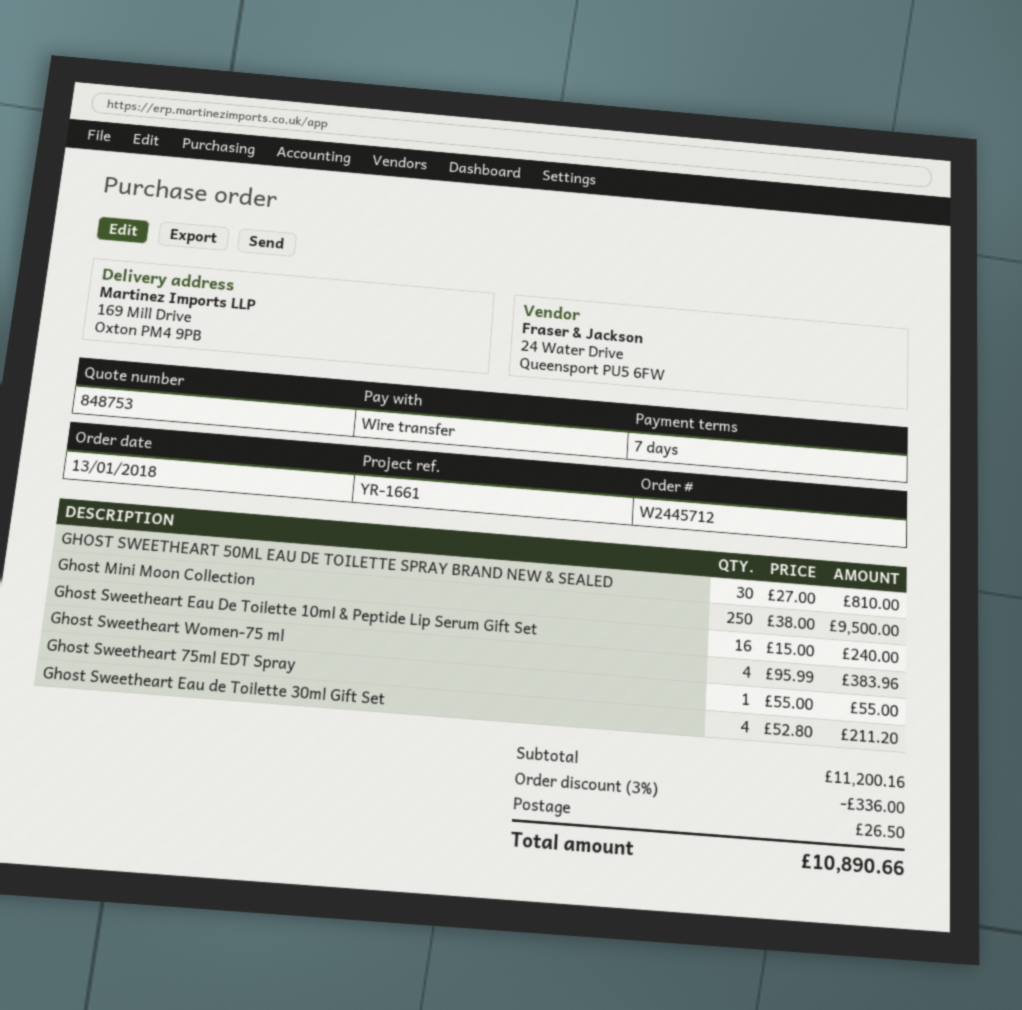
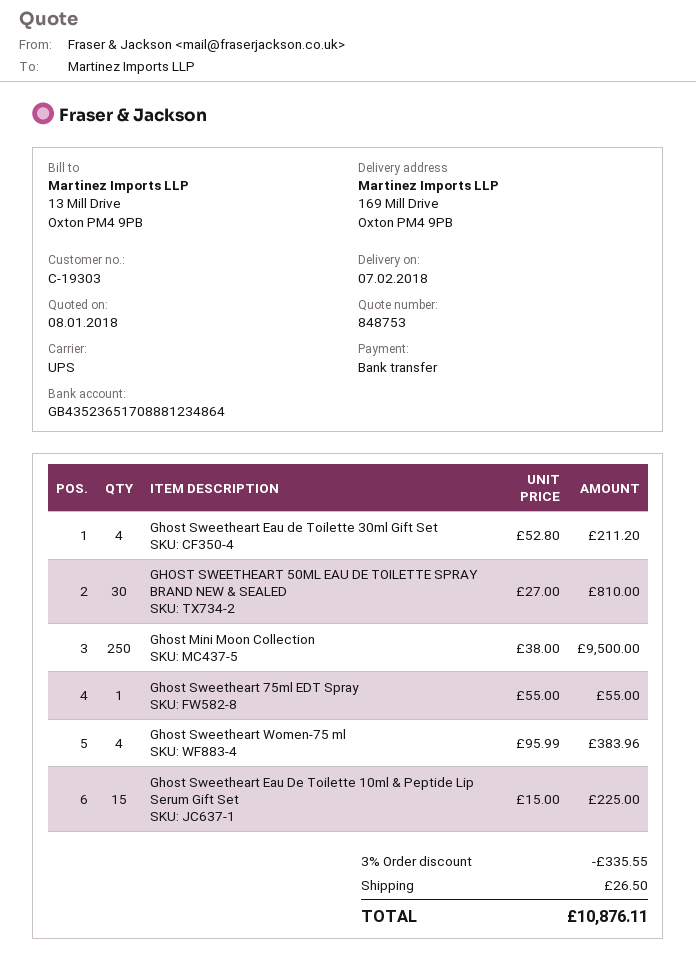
Ghost Sweetheart Eau De Toilette 10ml & Peptide Lip Serum Gift Set: 16 x 15.00 = 240.00 -> 15 x 15.00 = 225.00
discount: 3% = 336.00 -> 3% = 335.55
total: 10890.66 -> 10876.11

